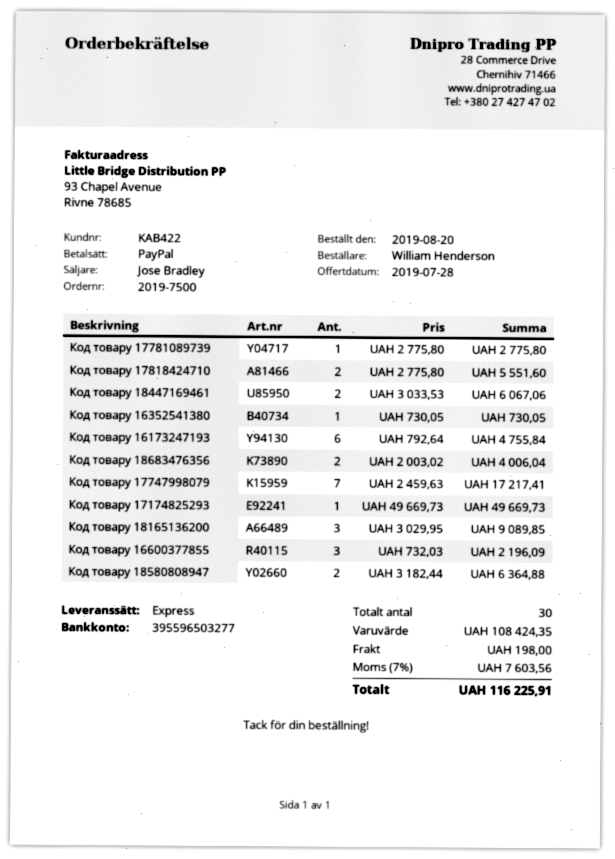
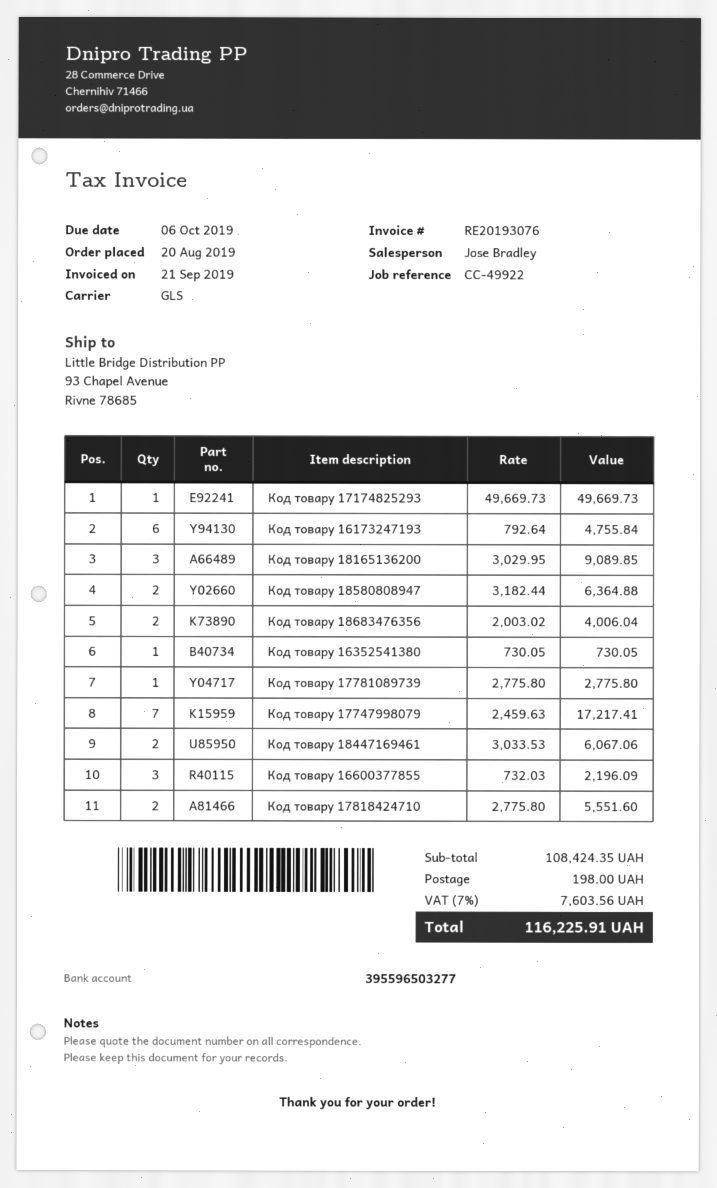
shipping method: express -> GLS

